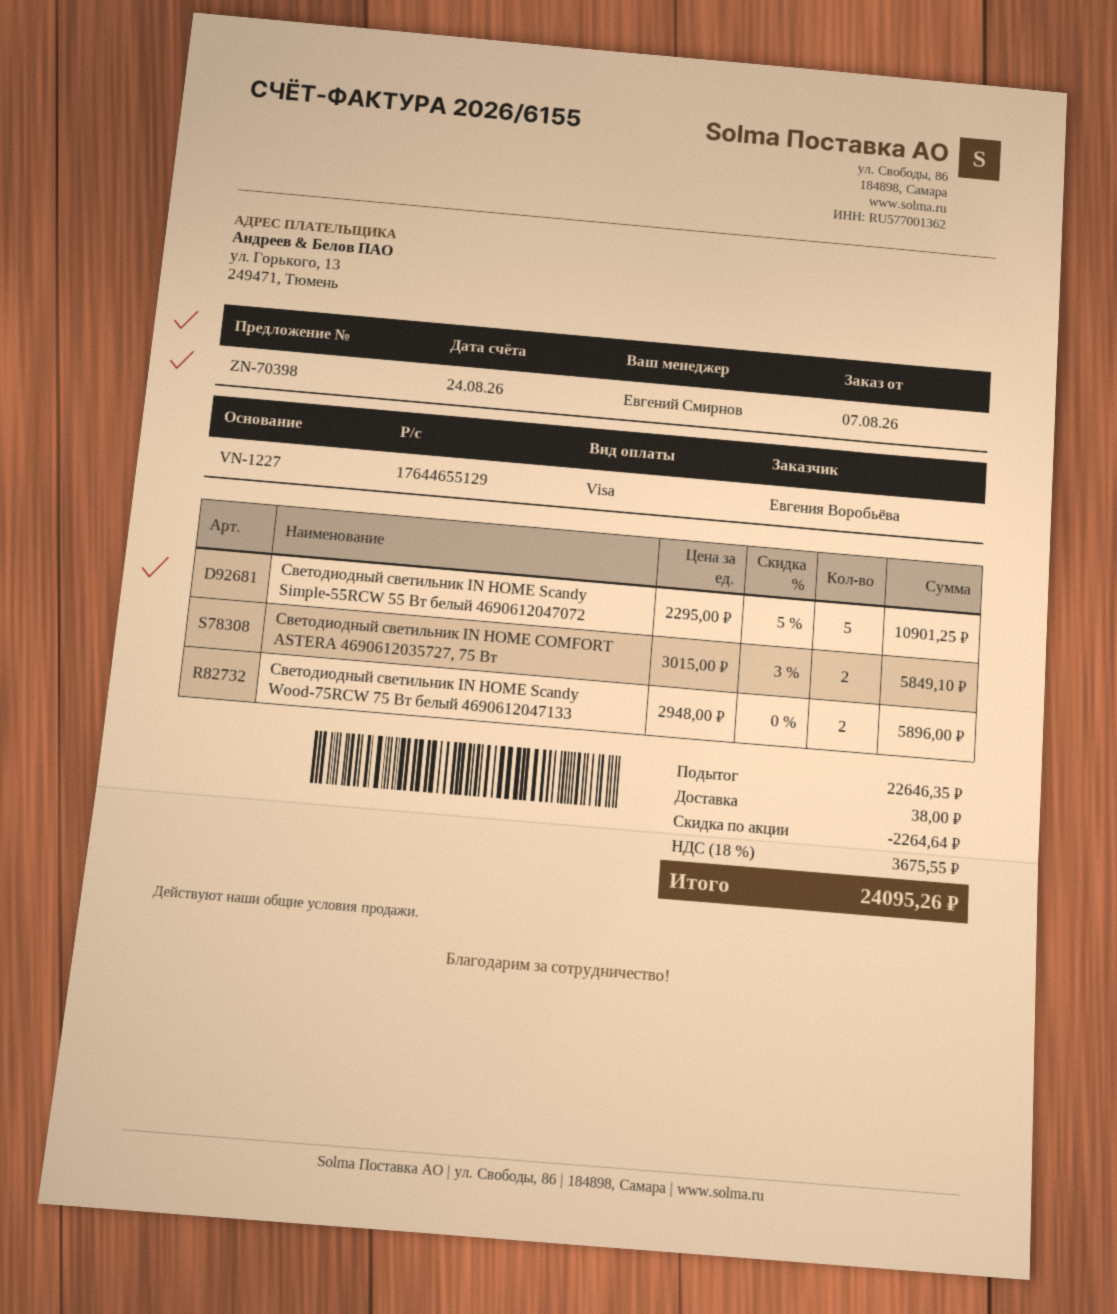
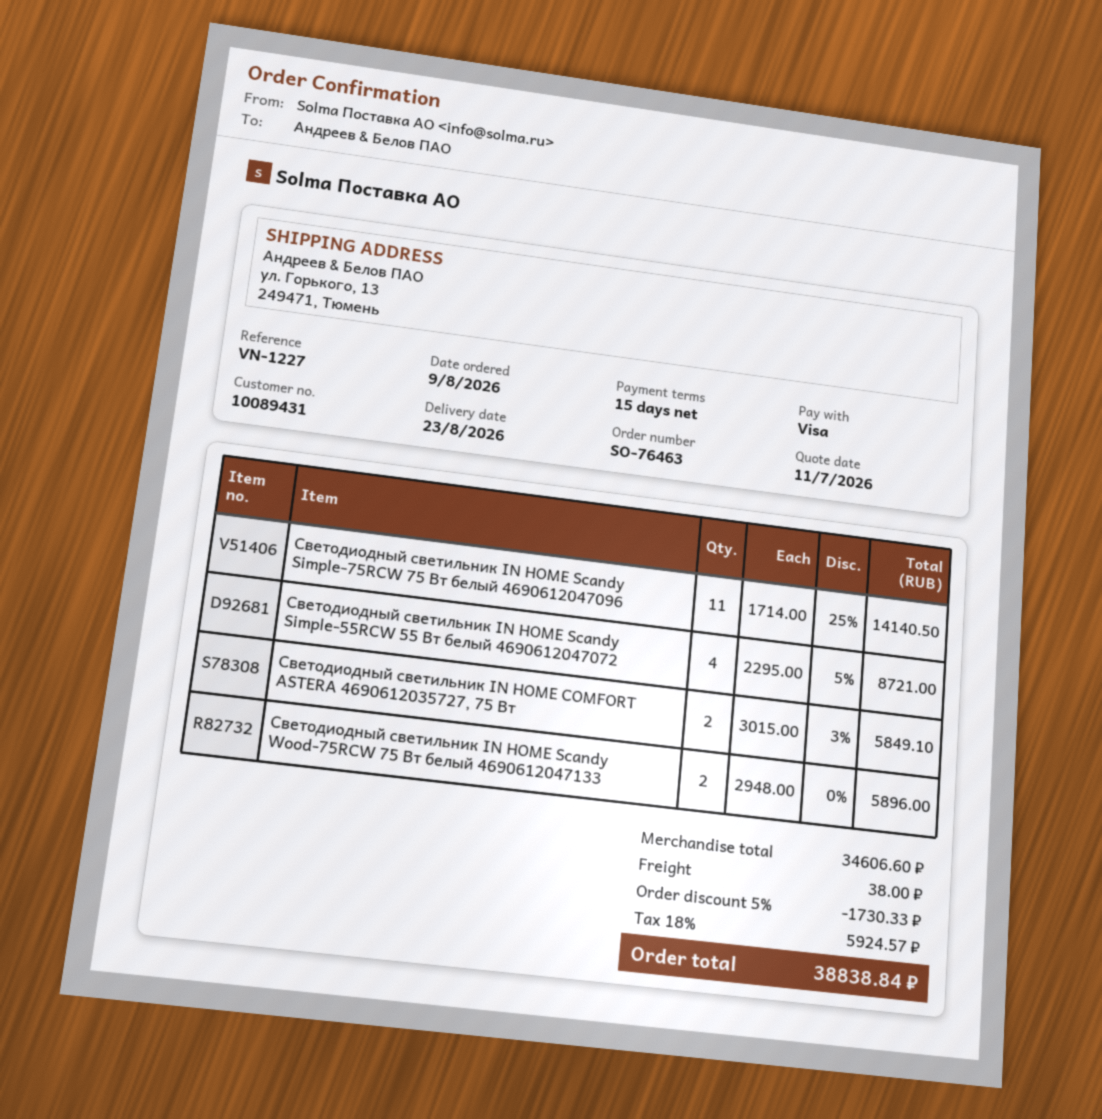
order date: 2026-08-07 -> 2026-08-09
Светодиодный светильник IN HOME Scandy Simple-55RCW 55 Вт белый 4690612047072: 5 x 2295.00 - 5% = 10901.25 -> 4 x 2295.00 - 5% = 8721.00
Светодиодный светильник IN HOME Scandy Simple-75RCW 75 Вт белый 4690612047096: none -> 11 x 1714.00 - 25% = 14140.50
subtotal: 22646.35 -> 34606.60
discount: 2264.64 -> 1730.33
tax: 18% = 3675.55 -> 18% = 5924.57
total: 24095.26 -> 38838.84

